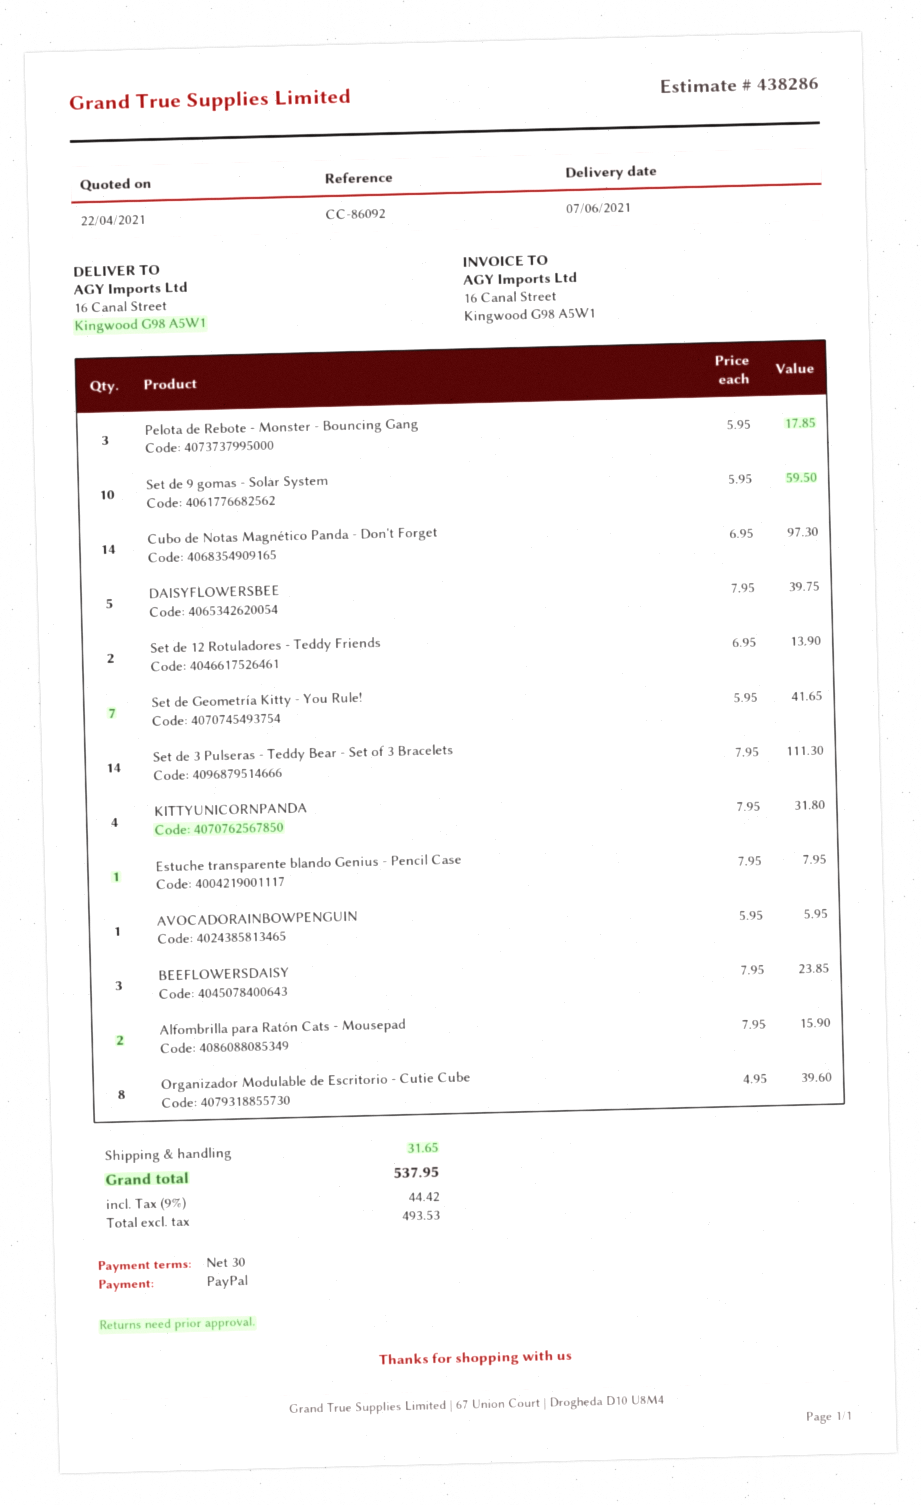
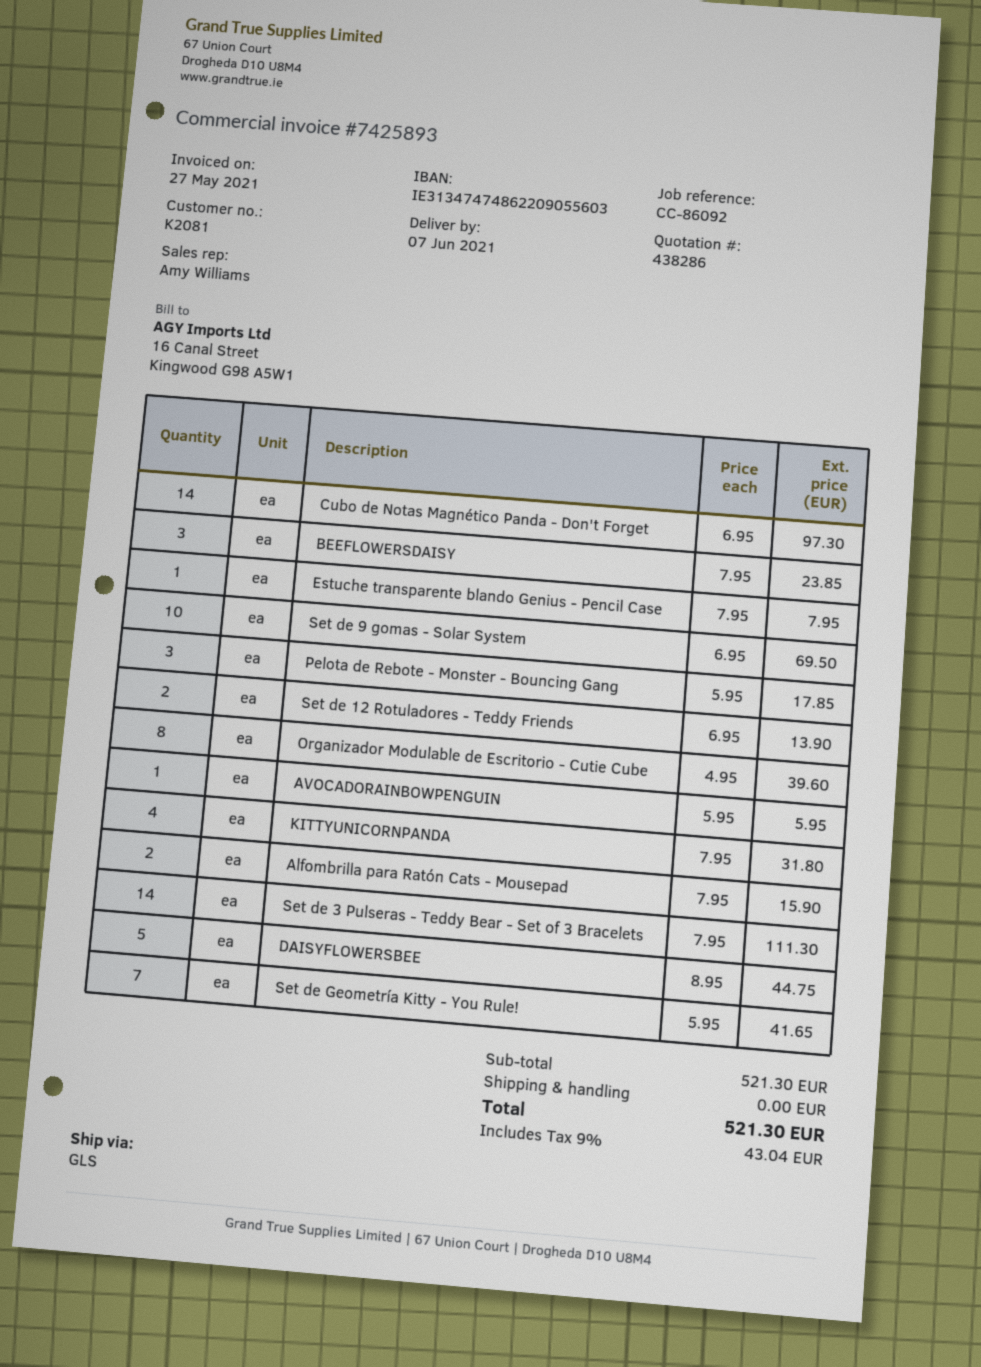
Set de 9 gomas - Solar System: 10 x 5.95 = 59.50 -> 10 x 6.95 = 69.50
DAISYFLOWERSBEE: 5 x 7.95 = 39.75 -> 5 x 8.95 = 44.75
shipping: 31.65 -> 0.00
tax: 9% = 44.42 -> 9% = 43.04
total: 537.95 -> 521.30

